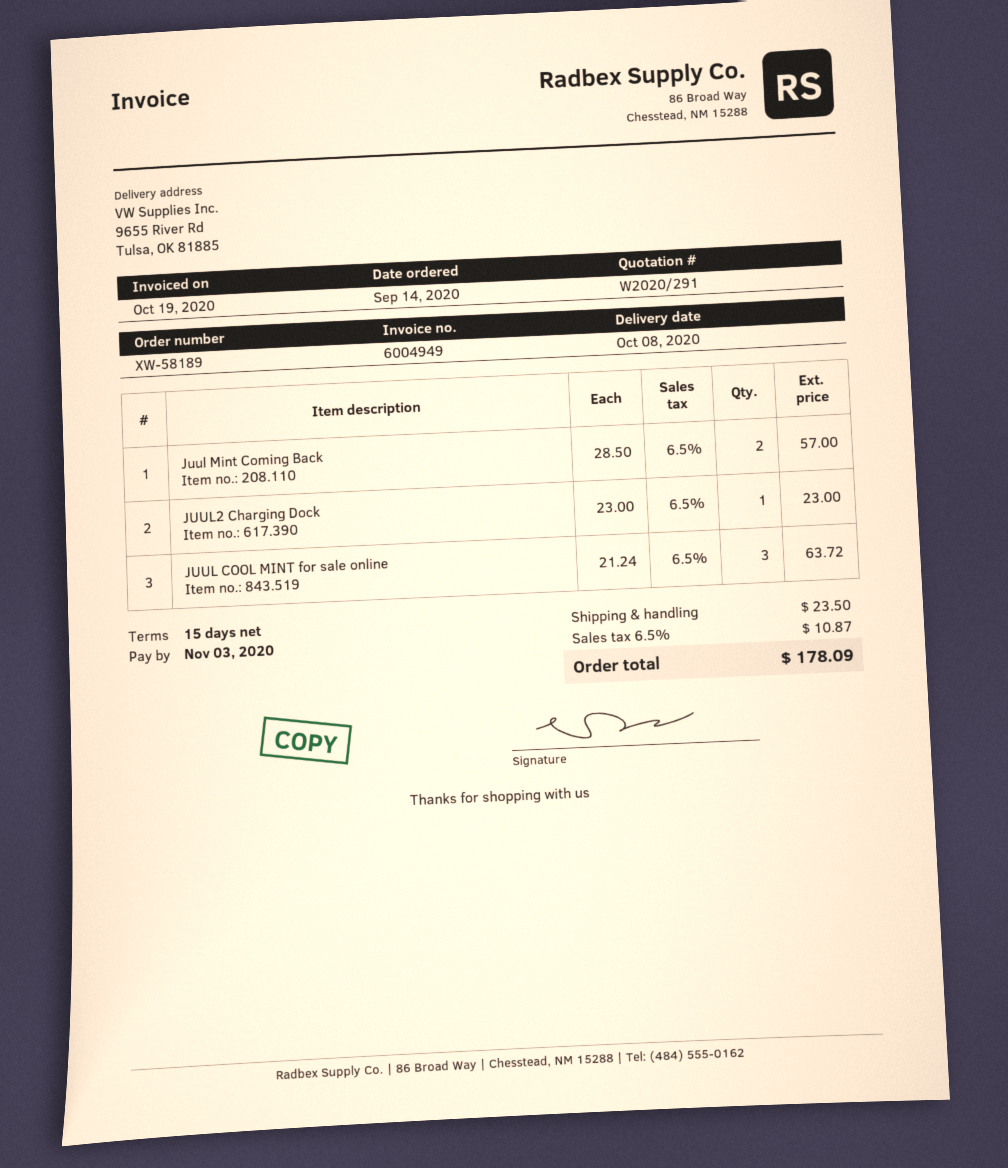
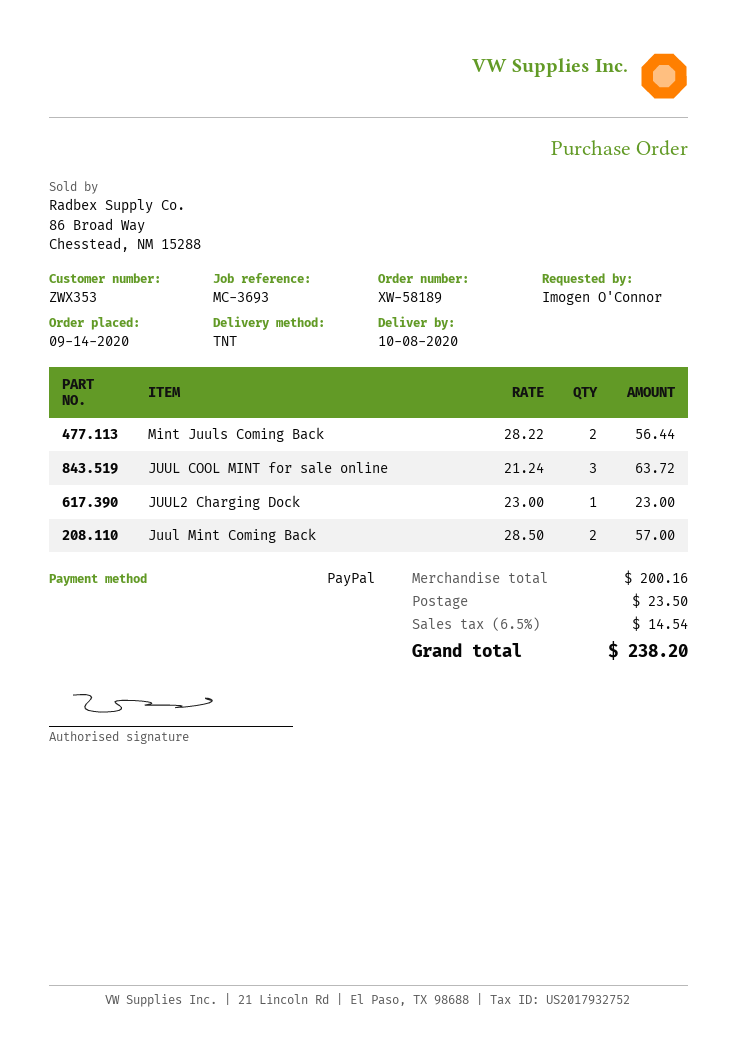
Mint Juuls Coming Back: none -> 2 x 28.22 = 56.44
tax: 6.5% = 10.87 -> 6.5% = 14.54
total: 178.09 -> 238.20

